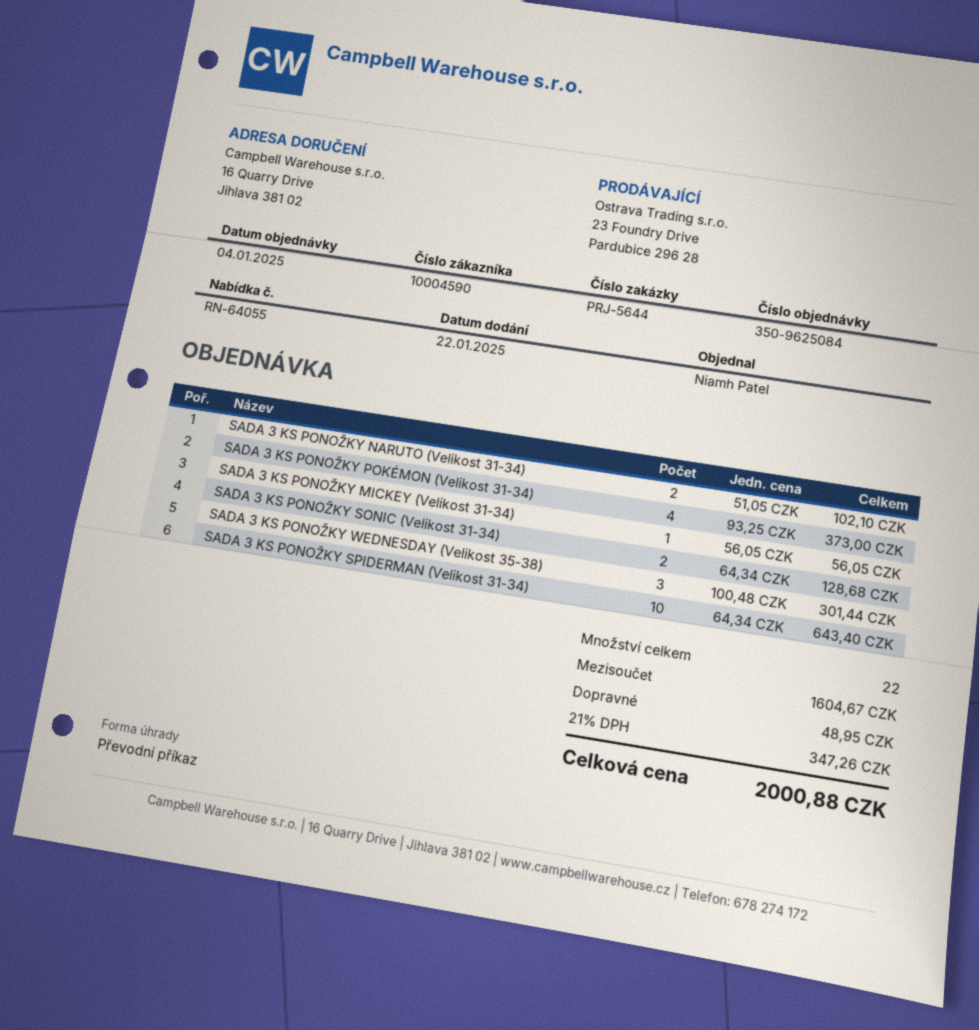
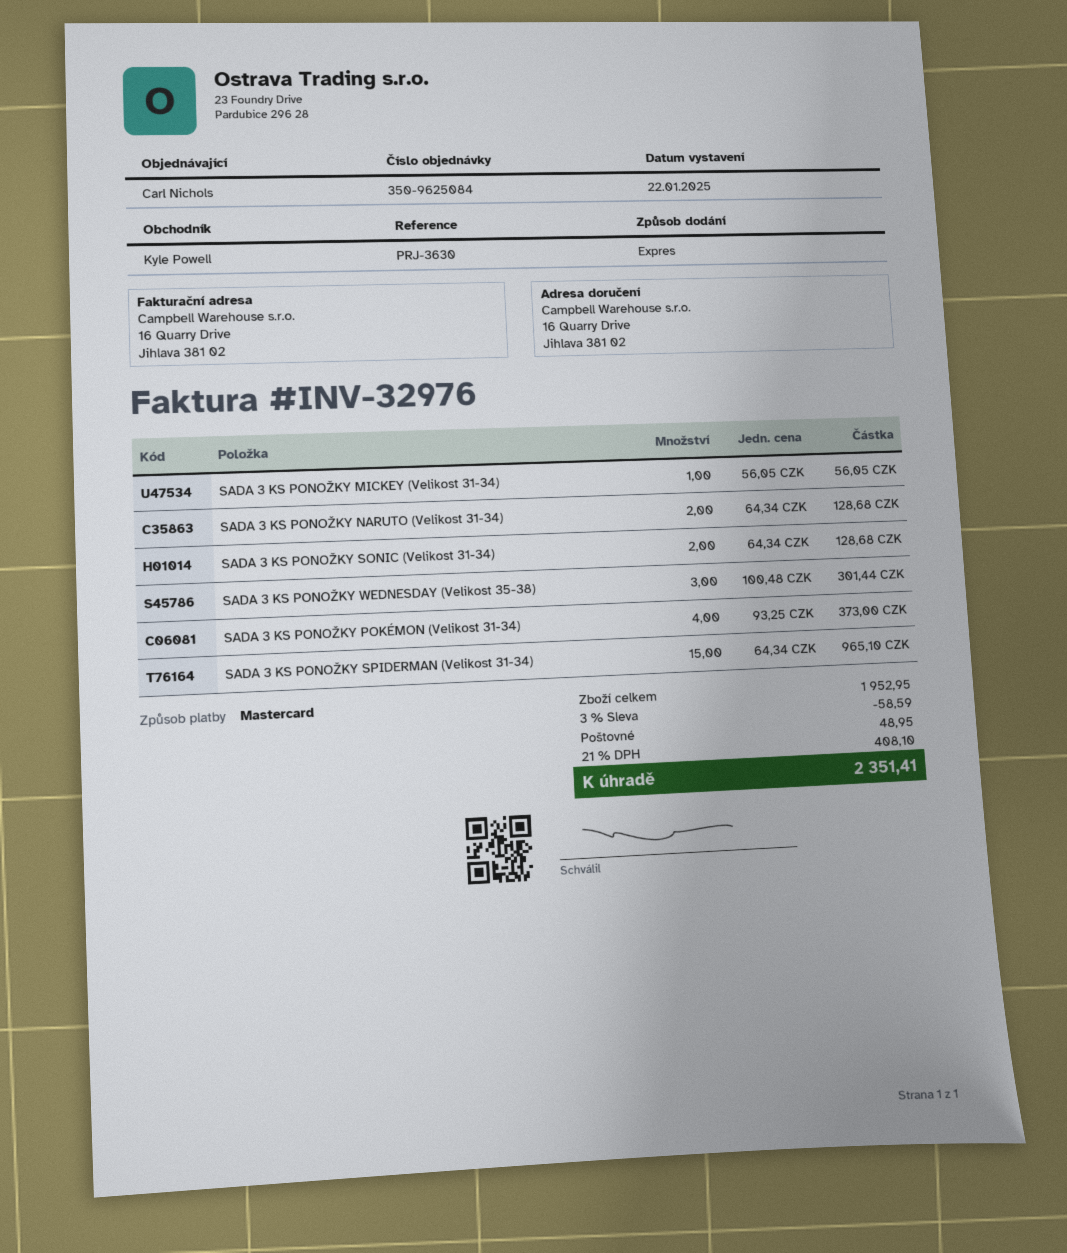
reference: PRJ-5644 -> PRJ-3630
ordered by: Niamh Patel -> Carl Nichols
payment method: bank transfer -> Mastercard
SADA 3 KS PONOŽKY NARUTO (Velikost 31-34): 2 x 51.05 = 102.10 -> 2 x 64.34 = 128.68
SADA 3 KS PONOŽKY SPIDERMAN (Velikost 31-34): 10 x 64.34 = 643.40 -> 15 x 64.34 = 965.10
subtotal: 1604.67 -> 1952.95
discount: none -> 3% = 58.59
tax: 21% = 347.26 -> 21% = 408.10
total: 2000.88 -> 2351.41

